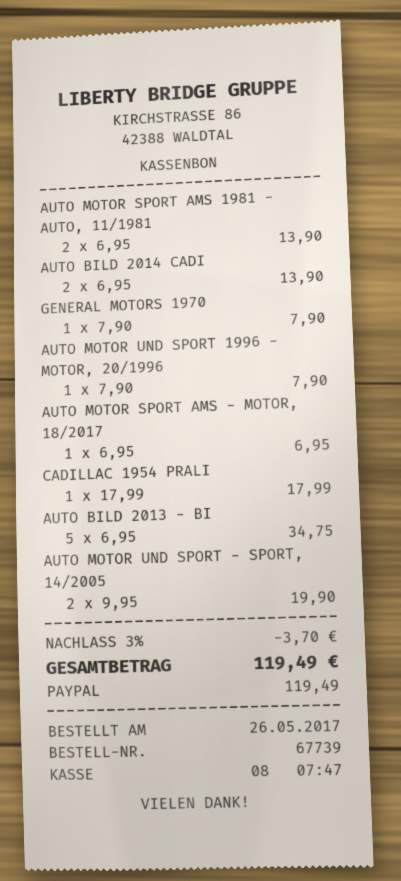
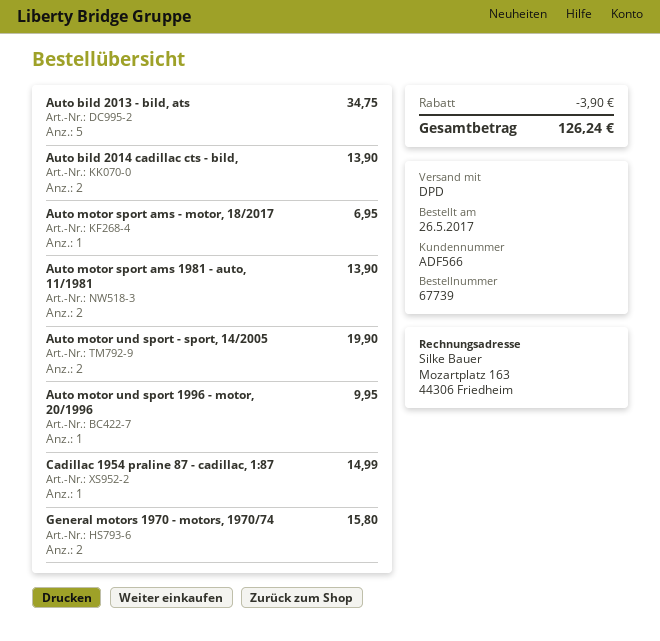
GENERAL MOTORS 1970: 1 for 7.90 -> 2 for 15.80
AUTO MOTOR UND SPORT 1996 - MOTOR, 20/1996: 1 for 7.90 -> 1 for 9.95
CADILLAC 1954 PRALI: 1 for 17.99 -> 1 for 14.99
discount: 3.70 -> 3.90
total: 119.49 -> 126.24

